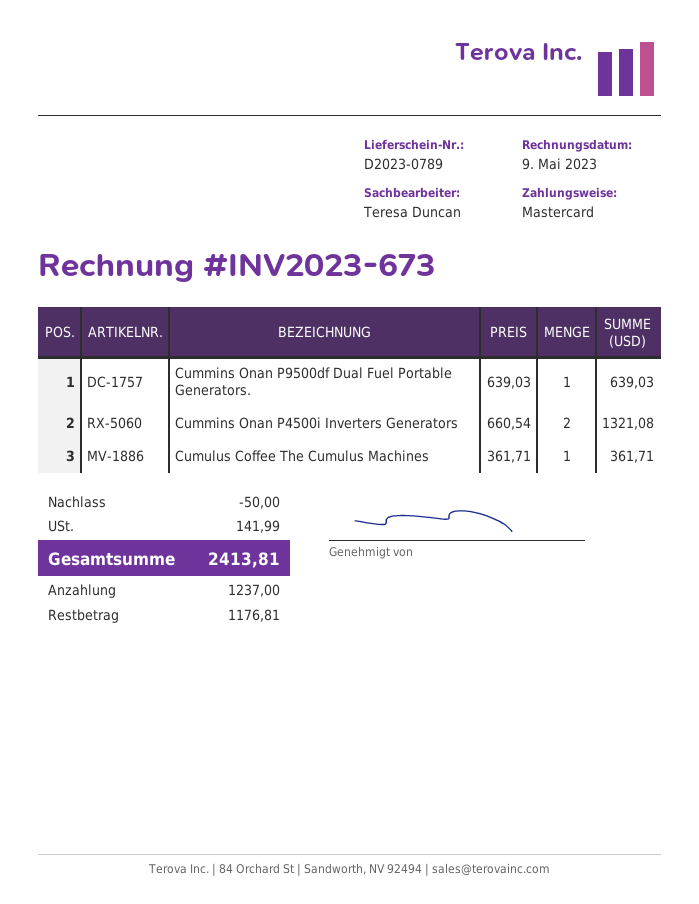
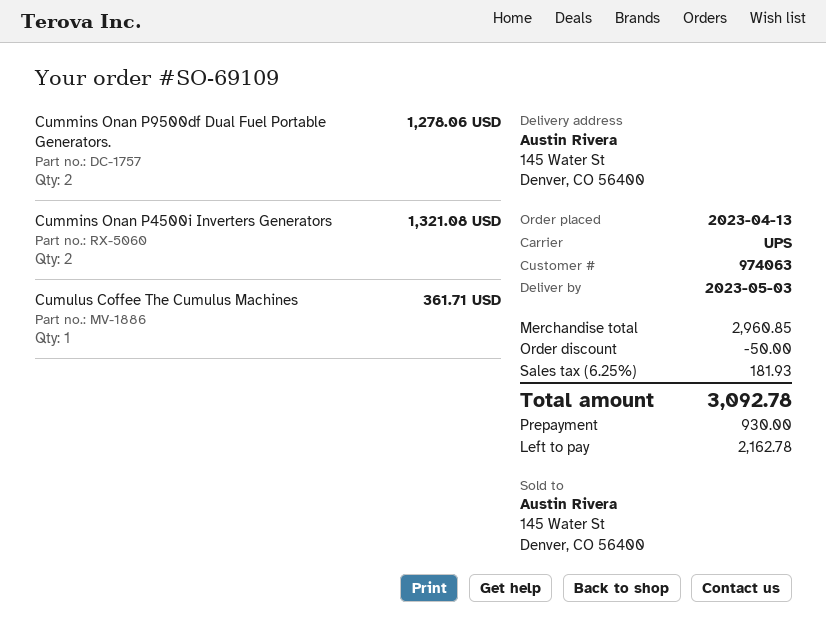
Cummins Onan P9500df Dual Fuel Portable Generators.: 1 for 639.03 -> 2 for 1278.06
tax: 141.99 -> 181.93
total: 2413.81 -> 3092.78
deposit: 1237.00 -> 930.00
balance: 1176.81 -> 2162.78

